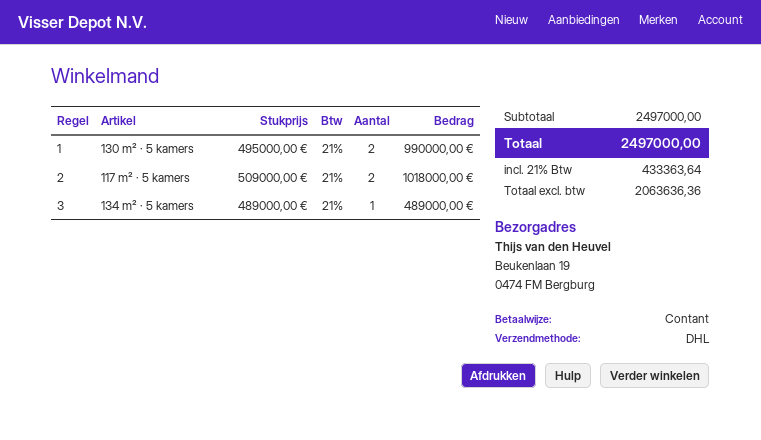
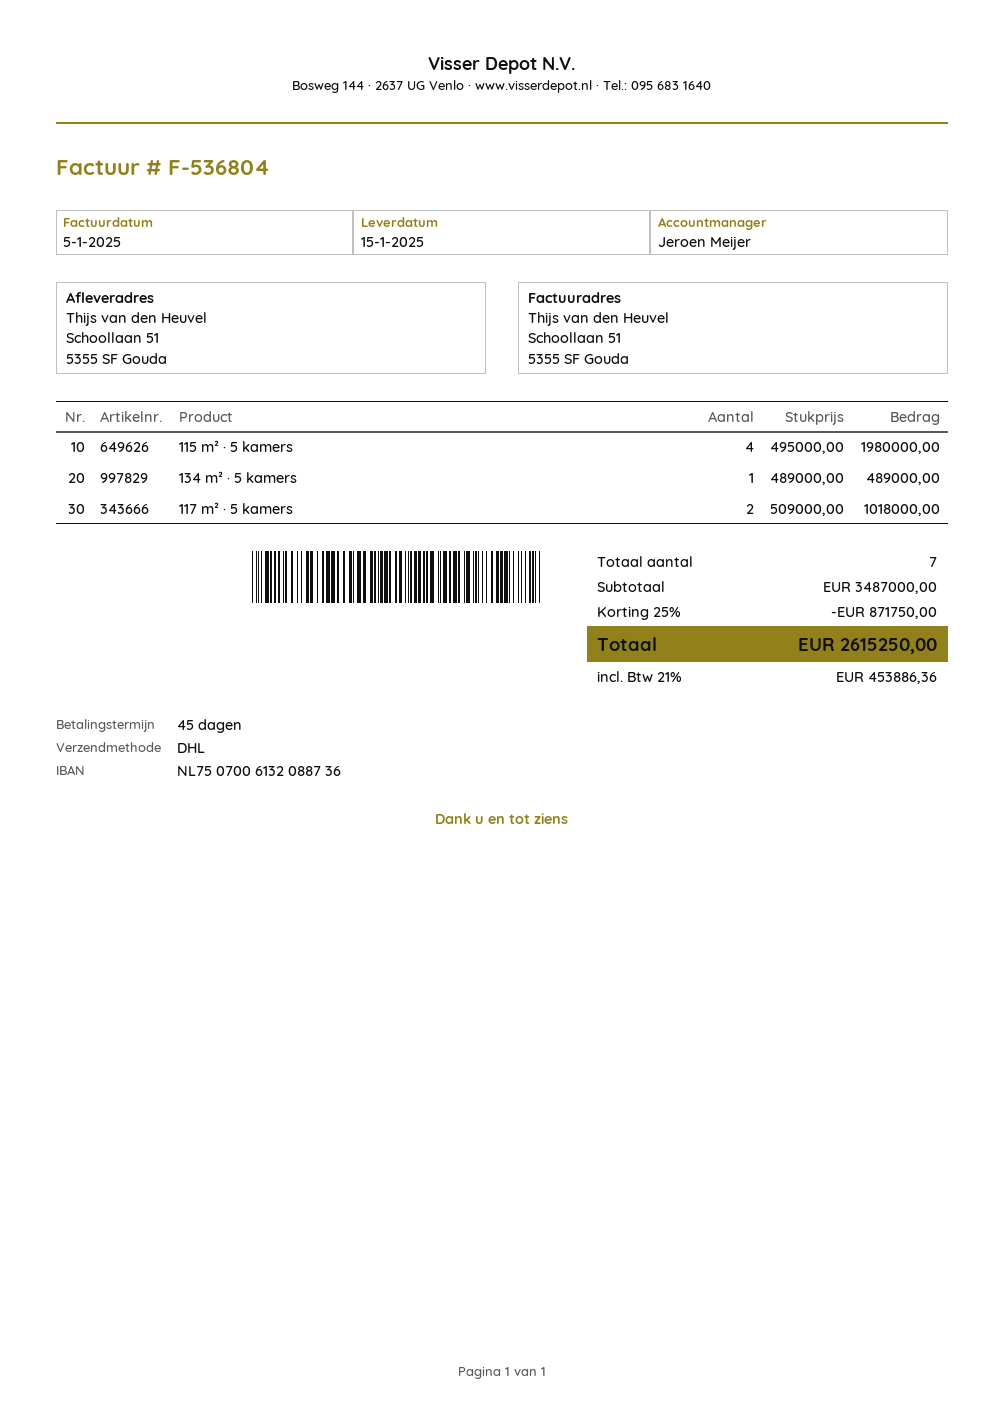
ship to: Beukenlaan 19, 0474 FM Bergburg -> Schoollaan 51, 5355 SF Gouda
130 m² · 5 kamers: 2 x 495000.00 = 990000.00 -> none
115 m² · 5 kamers: none -> 4 x 495000.00 = 1980000.00
subtotal: 2497000.00 -> 3487000.00
discount: none -> 25% = 871750.00
tax: 21% = 433363.64 -> 21% = 453886.36
total: 2497000.00 -> 2615250.00

